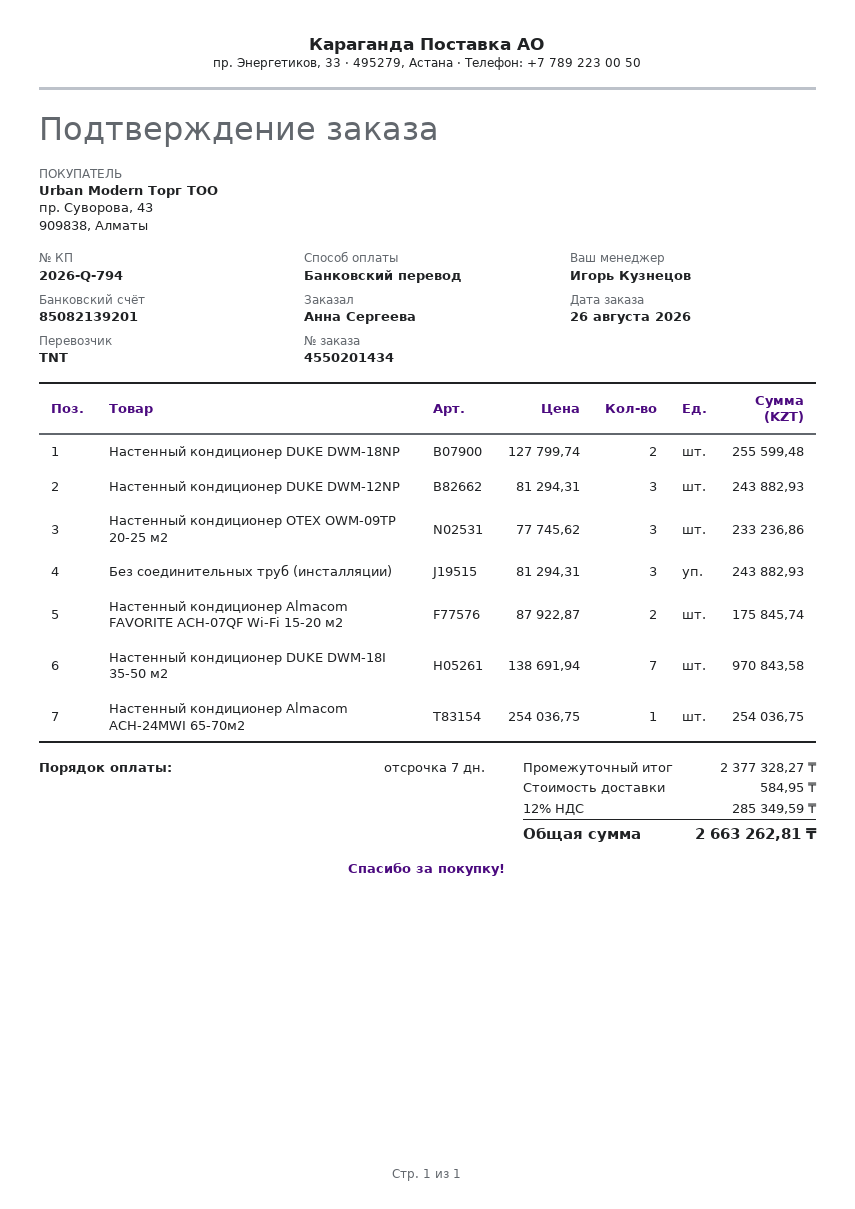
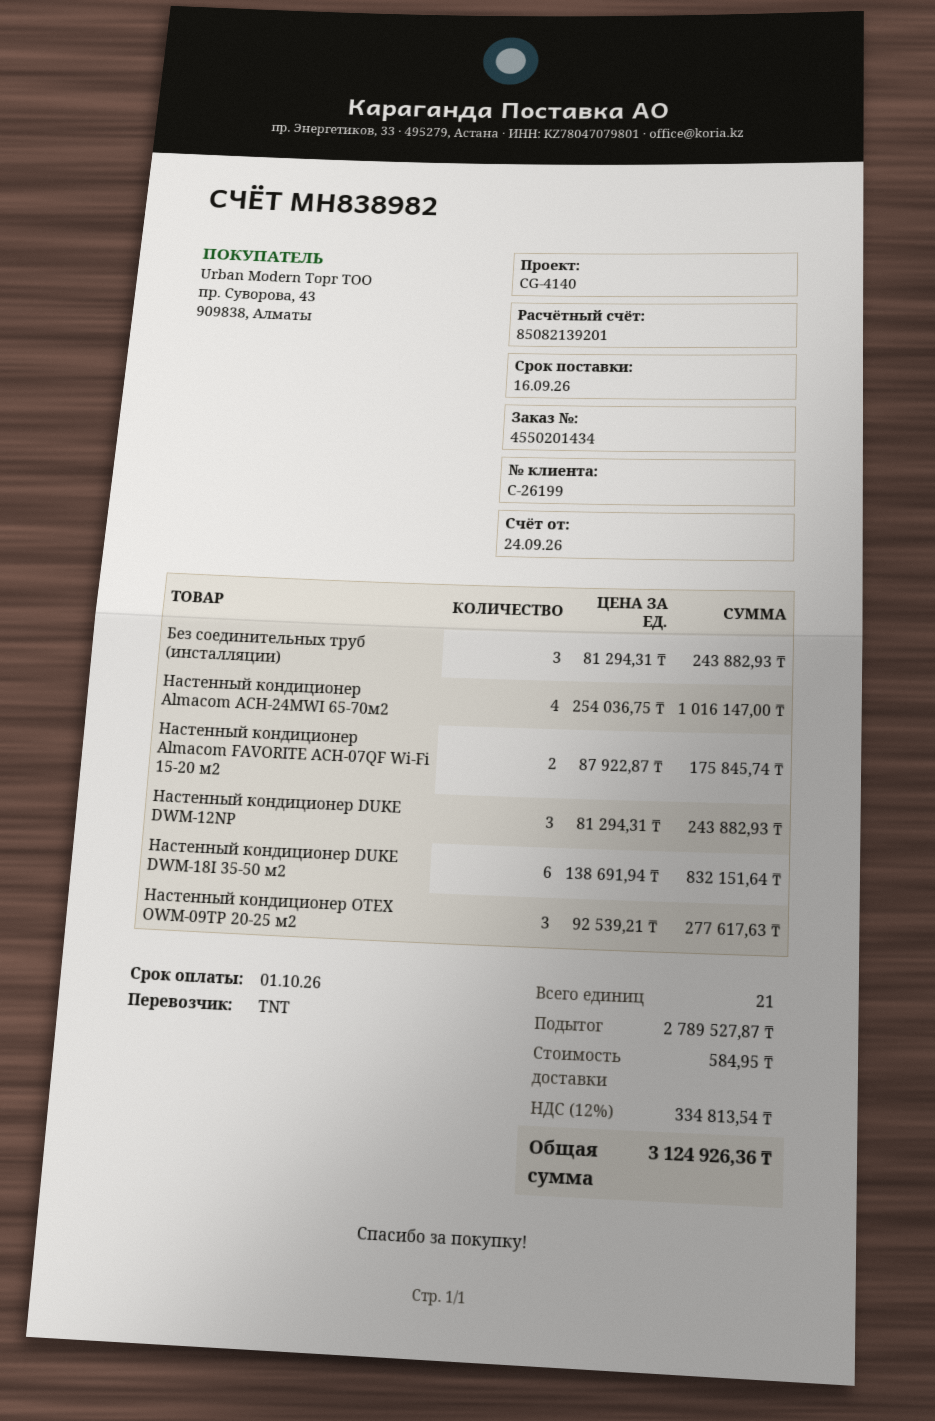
Настенный кондиционер DUKE DWM-18NP: 2 x 127799.74 = 255599.48 -> none
Настенный кондиционер OTEX OWM-09TP 20-25 м2: 3 x 77745.62 = 233236.86 -> 3 x 92539.21 = 277617.63
Настенный кондиционер DUKE DWM-18I 35-50 м2: 7 x 138691.94 = 970843.58 -> 6 x 138691.94 = 832151.64
Настенный кондиционер Almacom ACH-24MWI 65-70м2: 1 x 254036.75 = 254036.75 -> 4 x 254036.75 = 1016147.00
subtotal: 2377328.27 -> 2789527.87
tax: 12% = 285349.59 -> 12% = 334813.54
total: 2663262.81 -> 3124926.36

